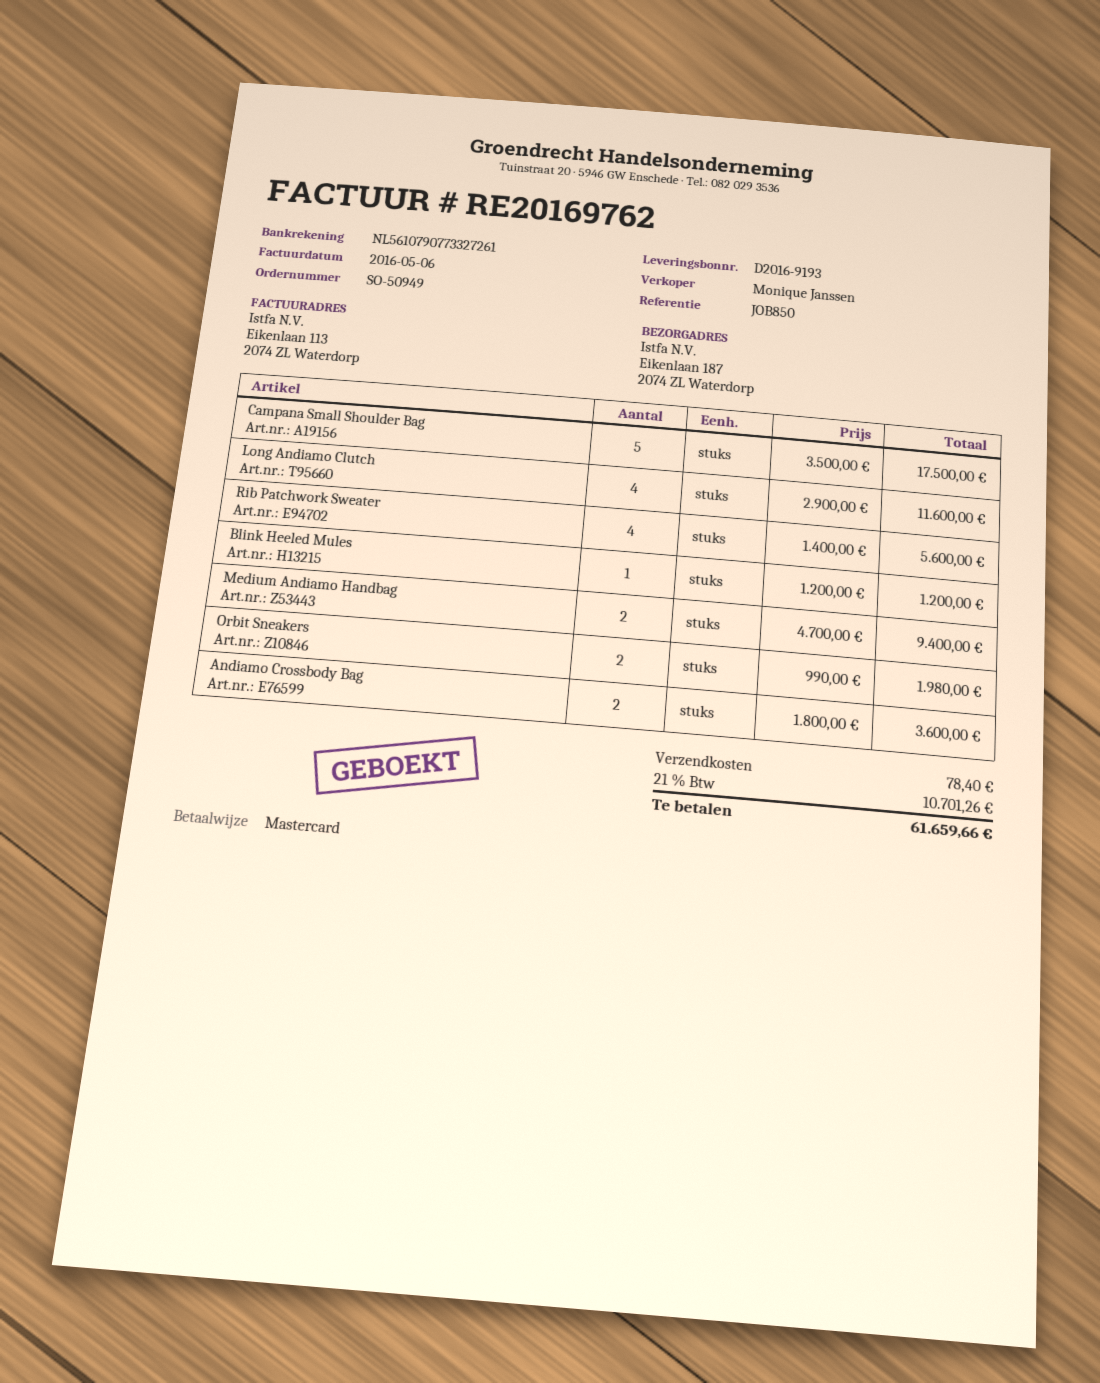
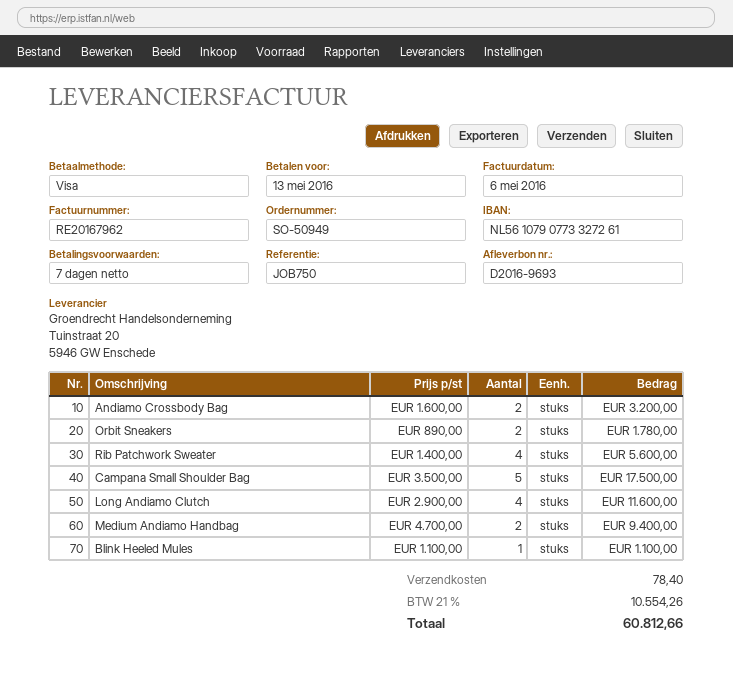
delivery note number: D2016-9193 -> D2016-9693
invoice number: RE20169762 -> RE20167962
reference: JOB850 -> JOB750
payment method: Mastercard -> Visa
Blink Heeled Mules: 1 x 1200.00 = 1200.00 -> 1 x 1100.00 = 1100.00
Orbit Sneakers: 2 x 990.00 = 1980.00 -> 2 x 890.00 = 1780.00
Andiamo Crossbody Bag: 2 x 1800.00 = 3600.00 -> 2 x 1600.00 = 3200.00
tax: 21% = 10701.26 -> 21% = 10554.26
total: 61659.66 -> 60812.66

